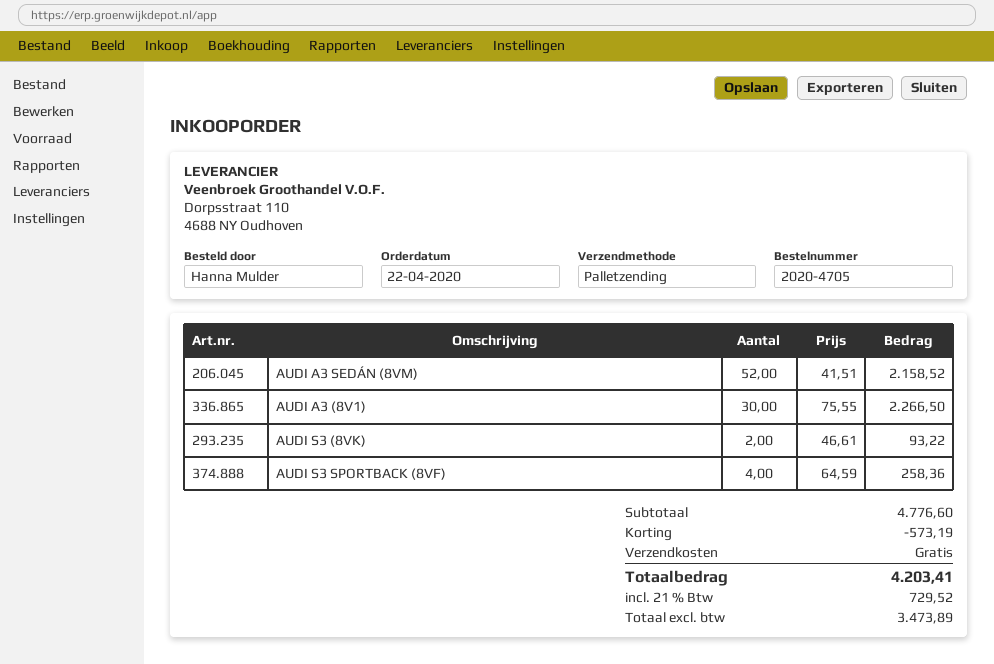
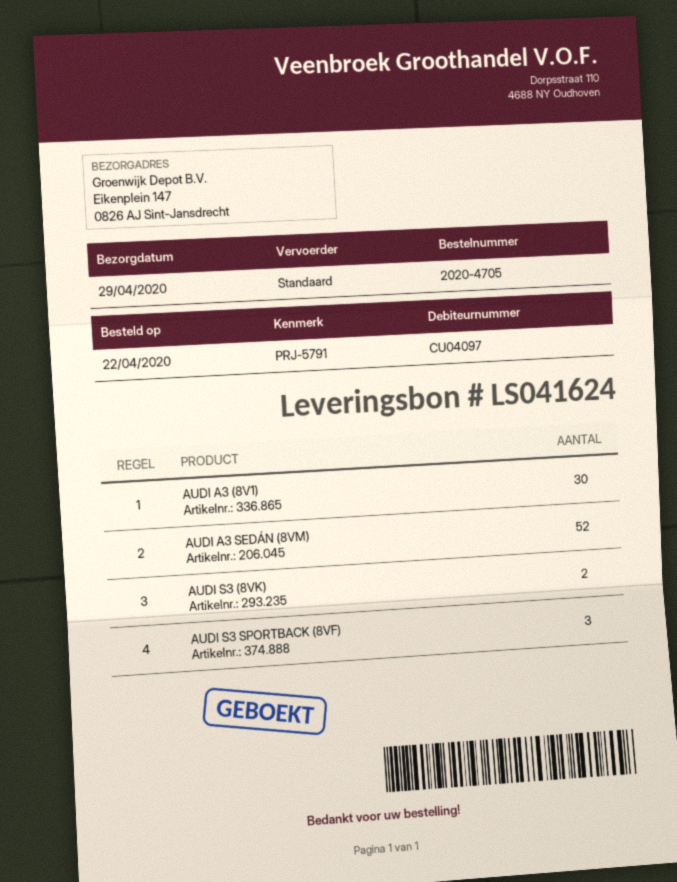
shipping method: pallet freight -> standard
AUDI S3 SPORTBACK (8VF): 4 -> 3

